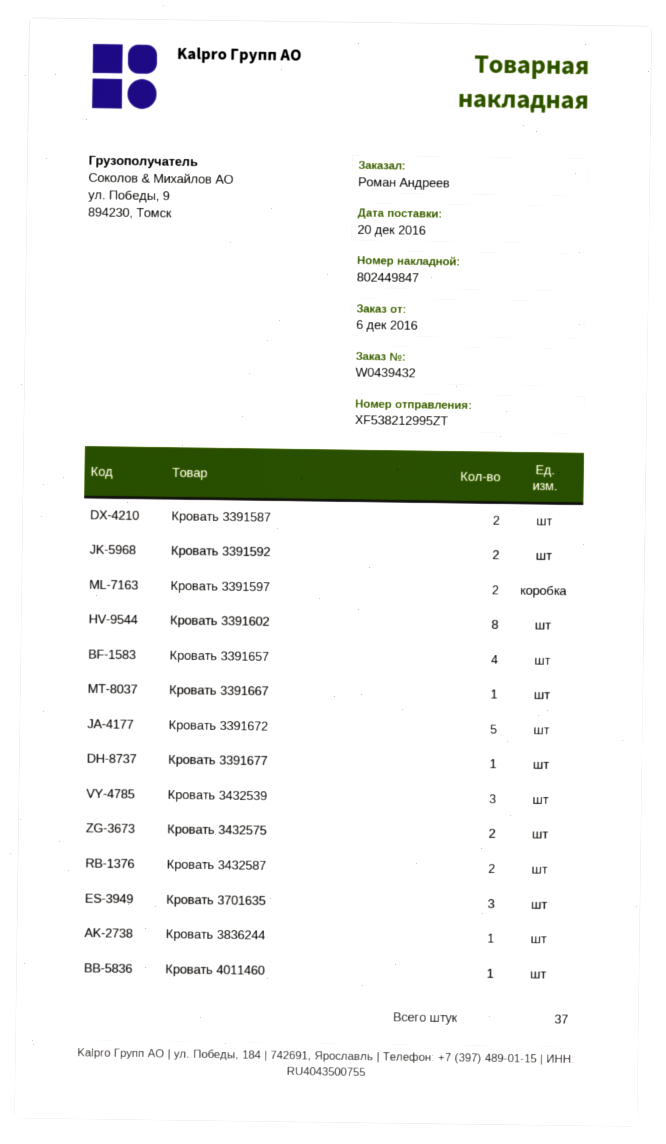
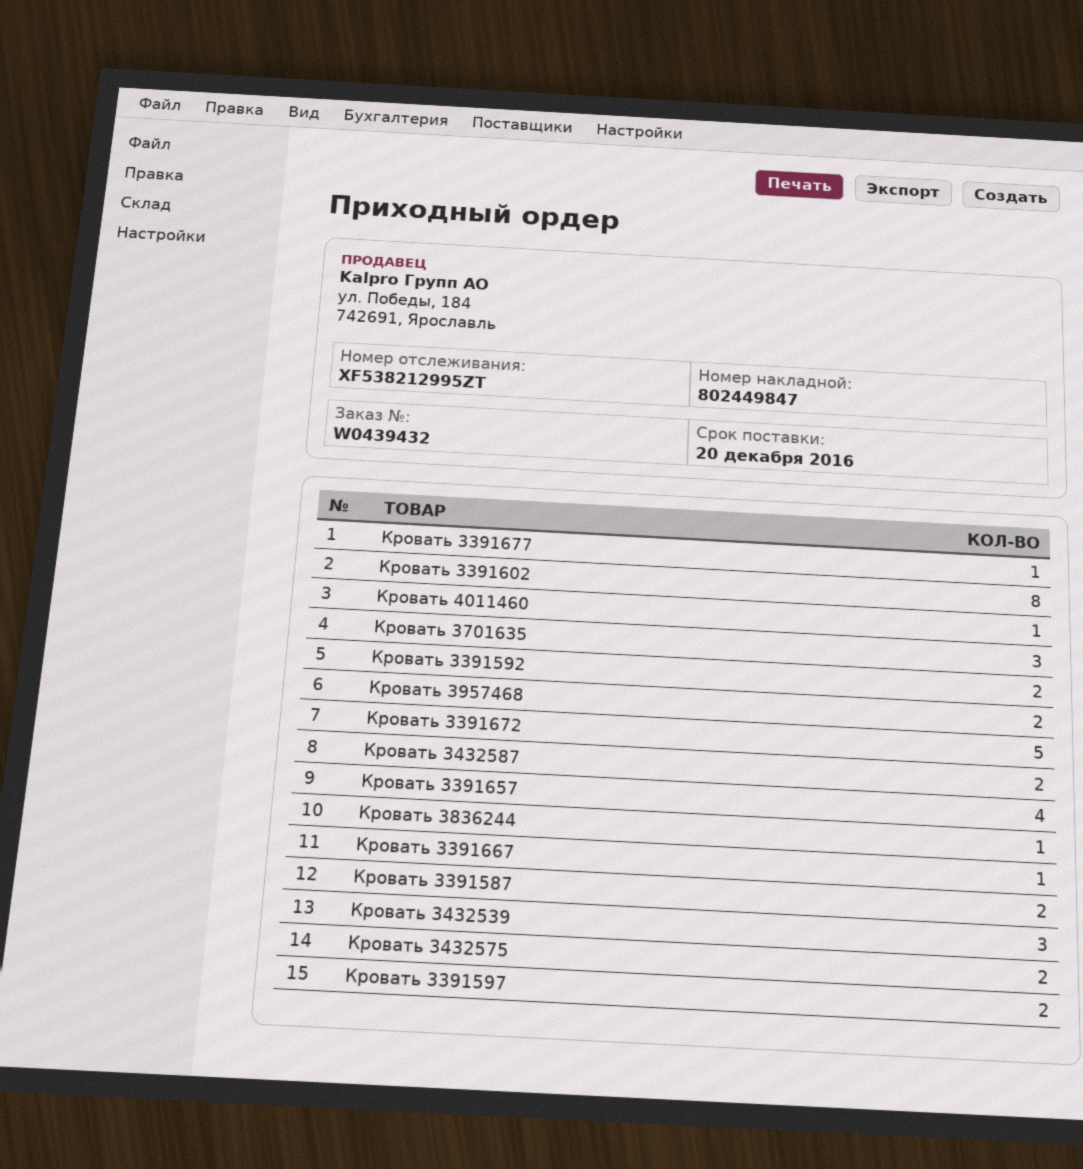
Кровать 3957468: none -> 2

